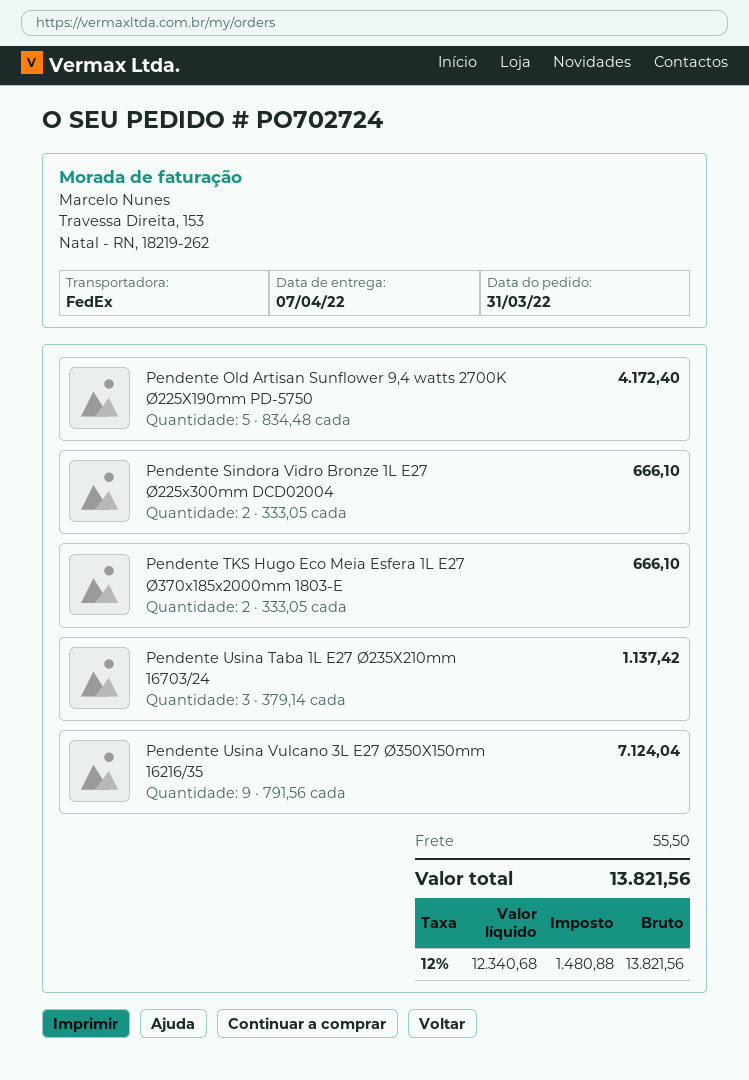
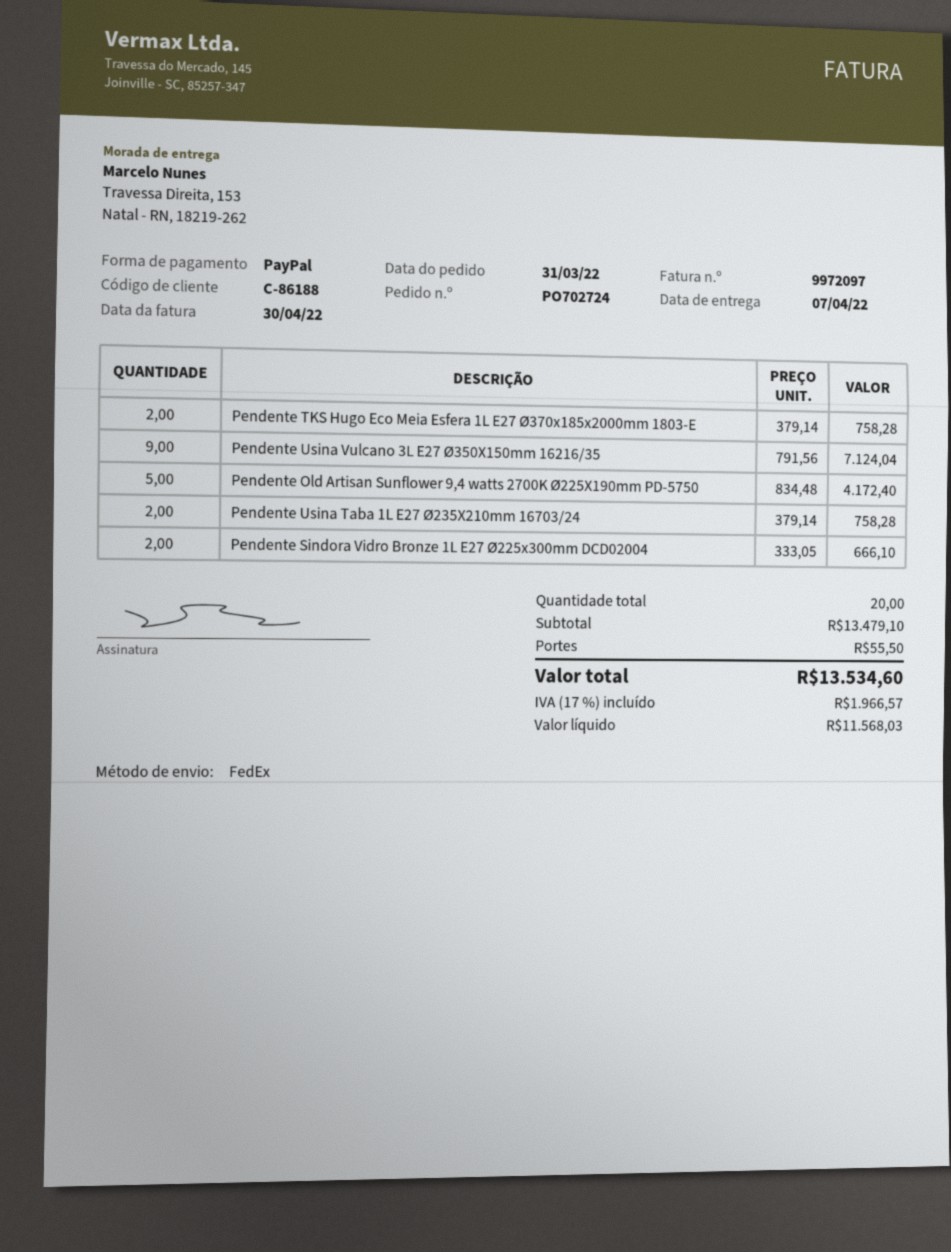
Pendente TKS Hugo Eco Meia Esfera 1L E27 Ø370x185x2000mm 1803-E: 2 x 333.05 = 666.10 -> 2 x 379.14 = 758.28
Pendente Usina Taba 1L E27 Ø235X210mm 16703/24: 3 x 379.14 = 1137.42 -> 2 x 379.14 = 758.28
net: 12340.68 -> 11568.03
tax: 12% = 1480.88 -> 17% = 1966.57
total: 13821.56 -> 13534.60

